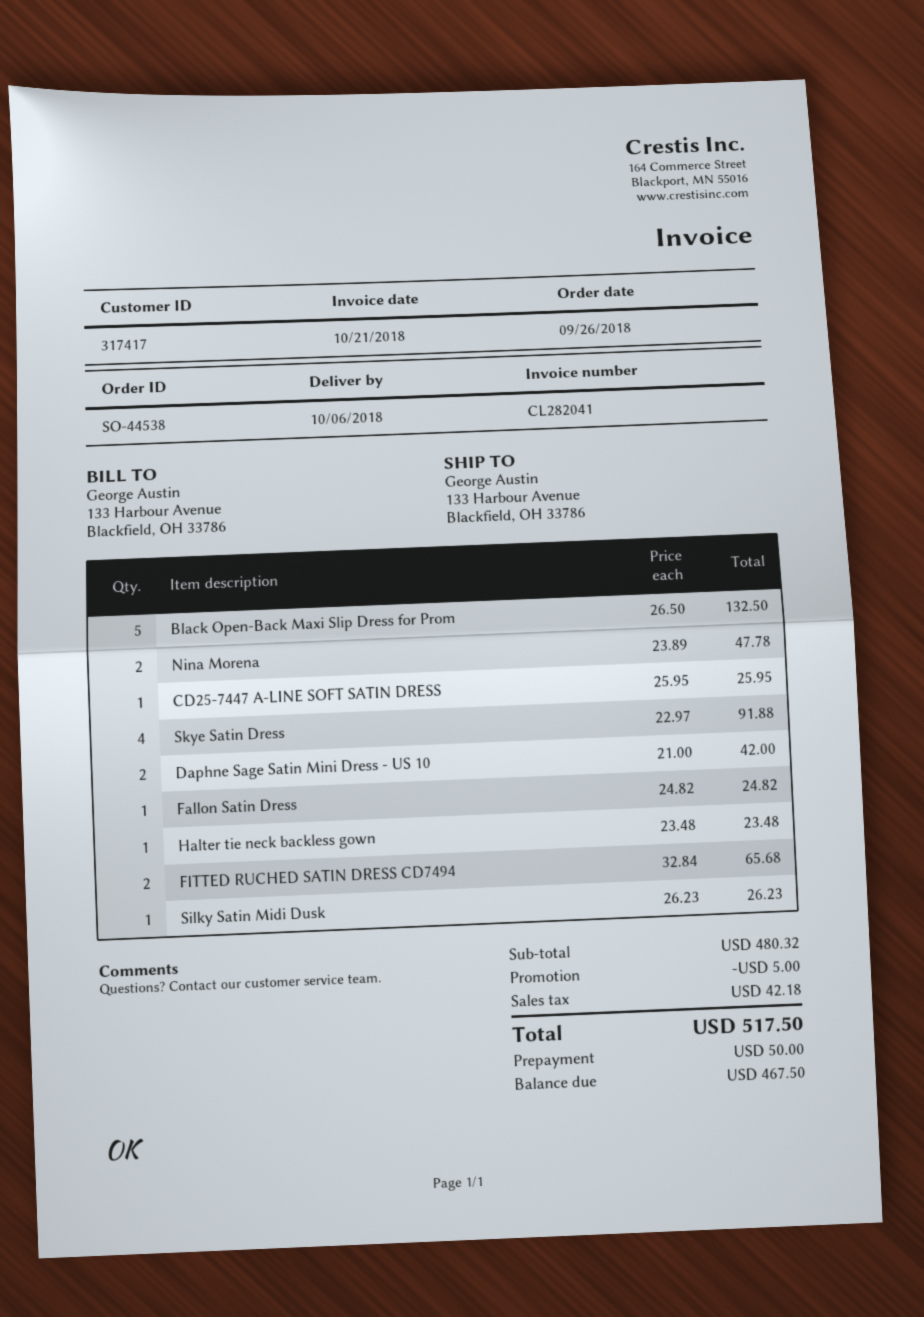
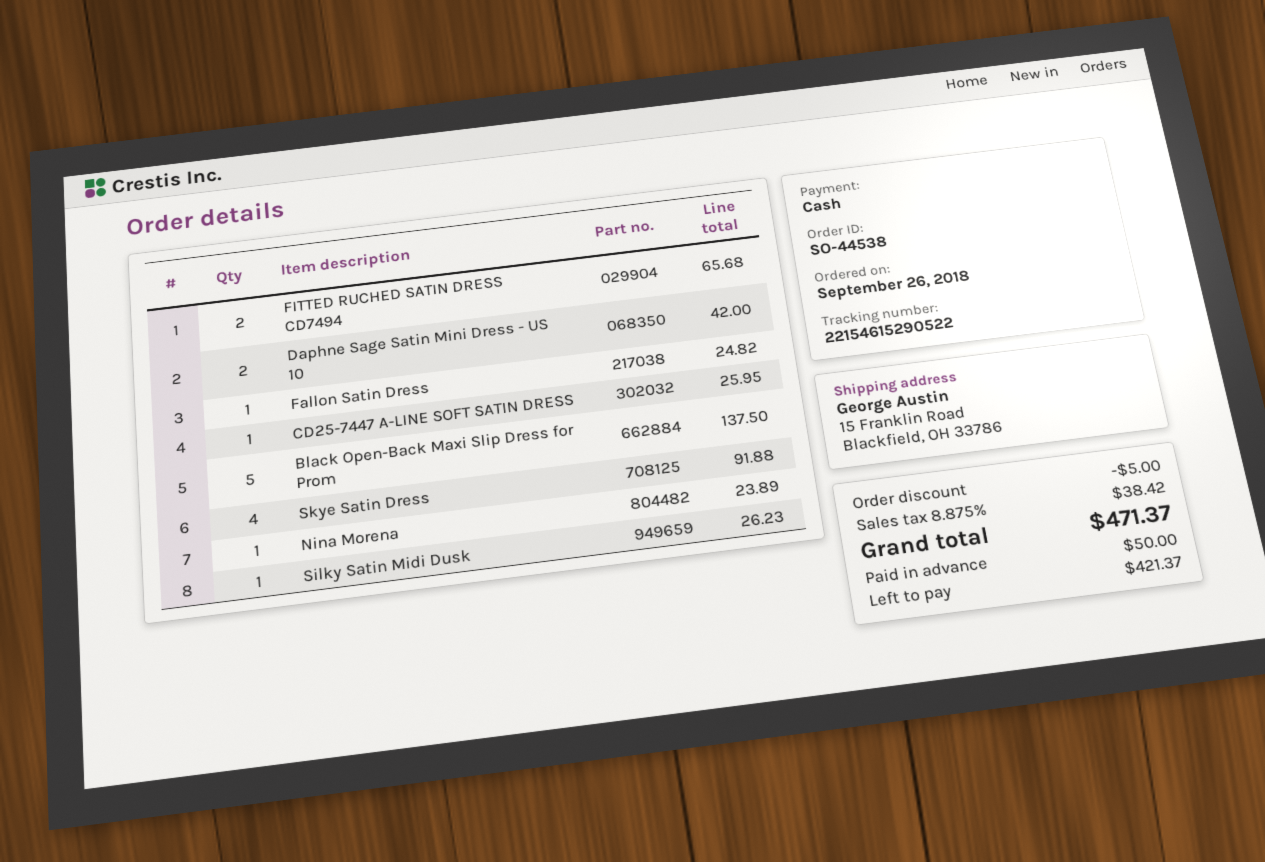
ship to: 133 Harbour Avenue, Blackfield, OH 33786 -> 15 Franklin Road, Blackfield, OH 33786
Black Open-Back Maxi Slip Dress for Prom: 5 for 132.50 -> 5 for 137.50
Nina Morena: 2 for 47.78 -> 1 for 23.89
Halter tie neck backless gown: 1 for 23.48 -> none
tax: 42.18 -> 38.42
total: 517.50 -> 471.37
balance: 467.50 -> 421.37

